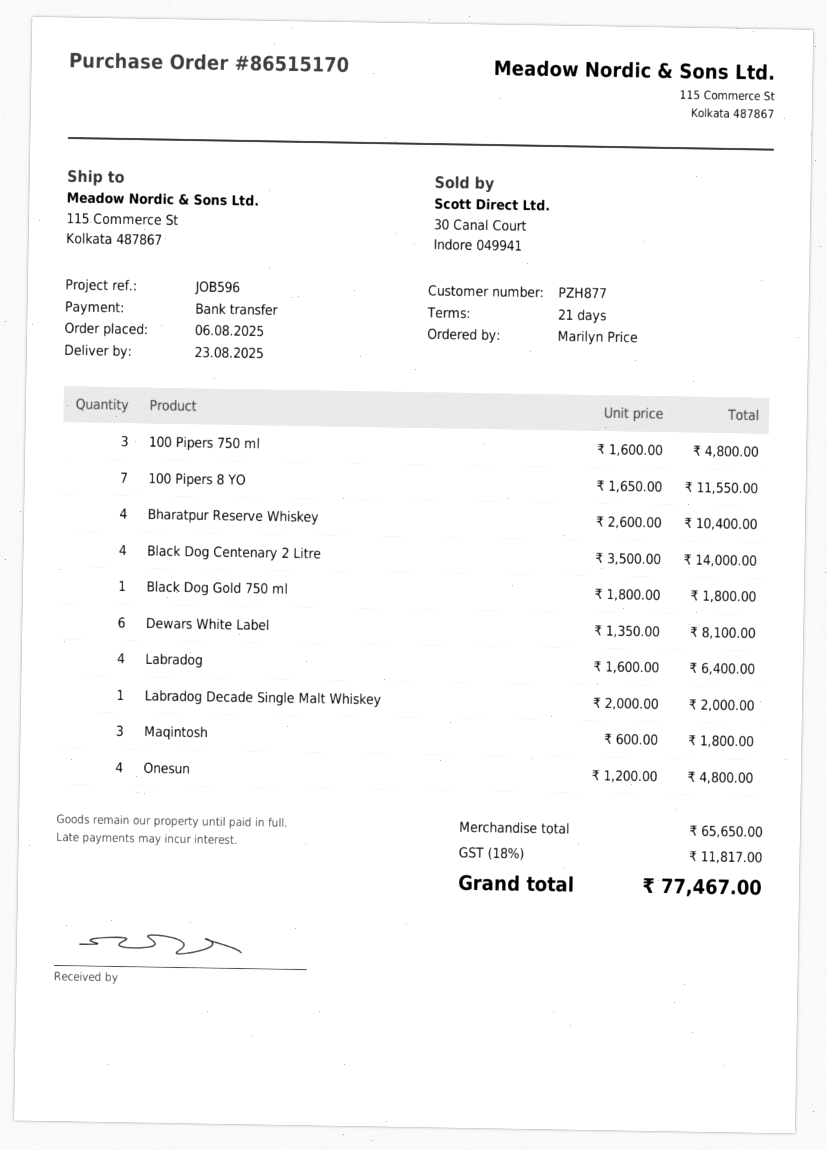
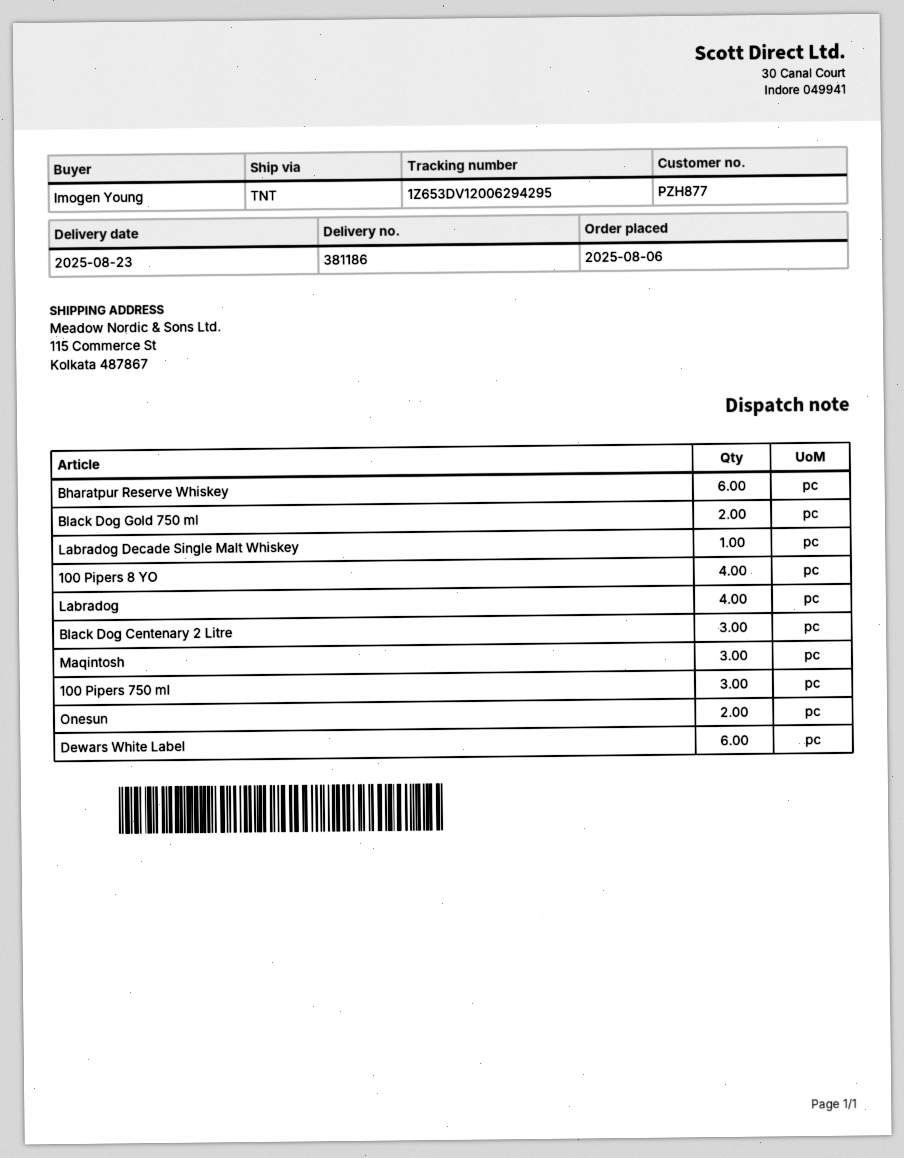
ordered by: Marilyn Price -> Imogen Young
100 Pipers 8 YO: 7 -> 4
Bharatpur Reserve Whiskey: 4 -> 6
Black Dog Centenary 2 Litre: 4 -> 3
Black Dog Gold 750 ml: 1 -> 2
Onesun: 4 -> 2

